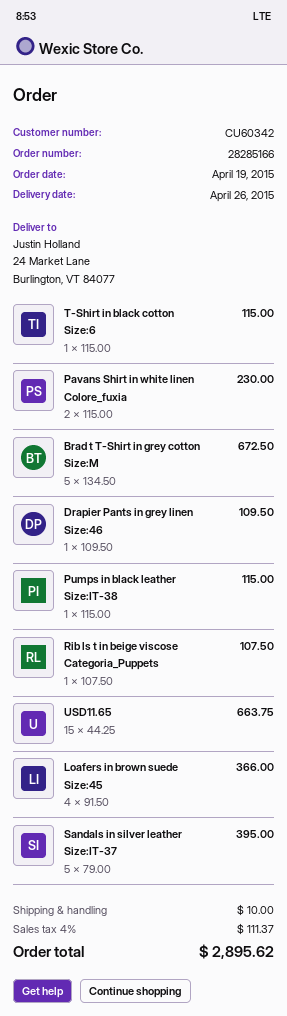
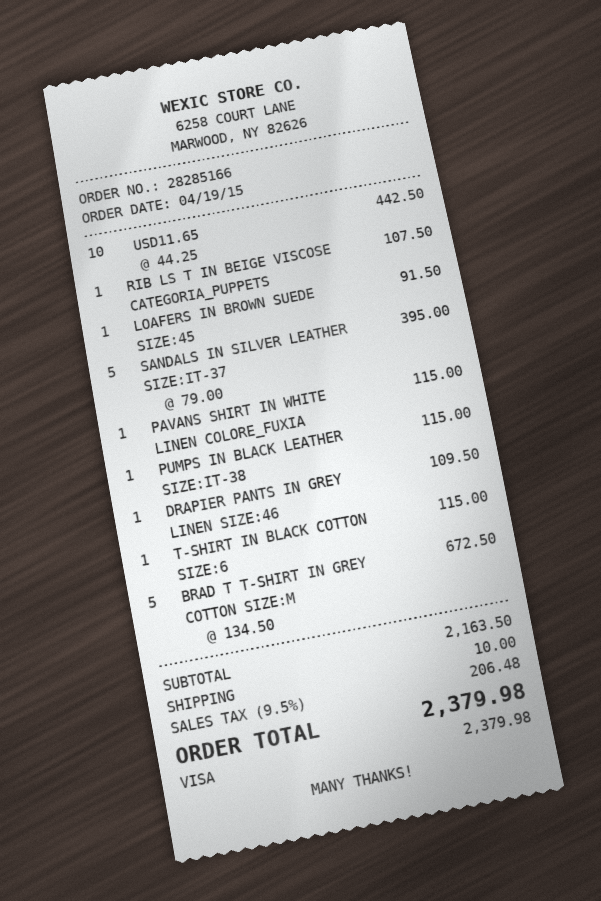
Pavans Shirt in white linen Colore_fuxia: 2 x 115.00 = 230.00 -> 1 x 115.00 = 115.00
USD11.65: 15 x 44.25 = 663.75 -> 10 x 44.25 = 442.50
Loafers in brown suede Size:45: 4 x 91.50 = 366.00 -> 1 x 91.50 = 91.50
tax: 4% = 111.37 -> 9.5% = 206.48
total: 2895.62 -> 2379.98

